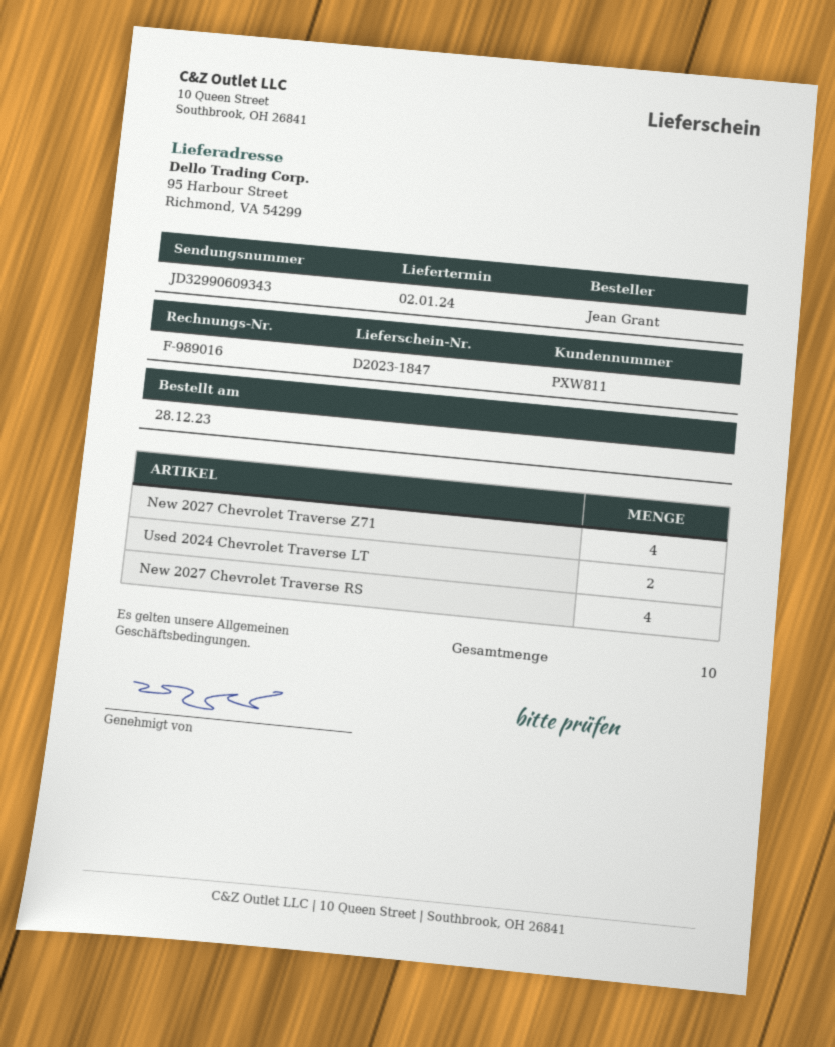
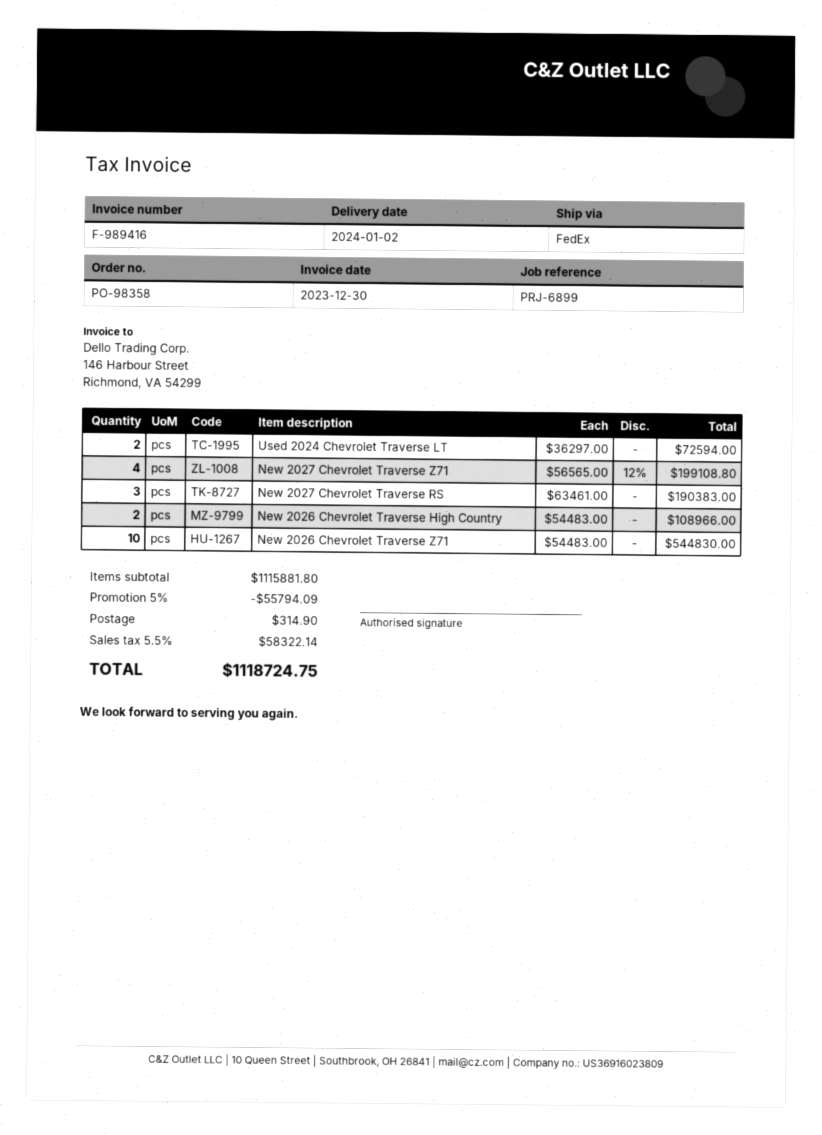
invoice number: F-989016 -> F-989416
New 2027 Chevrolet Traverse RS: 4 -> 3
New 2026 Chevrolet Traverse High Country: none -> 2
New 2026 Chevrolet Traverse Z71: none -> 10

